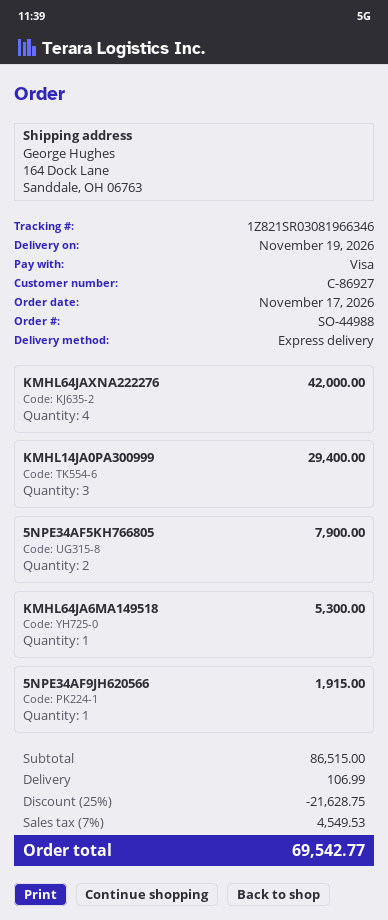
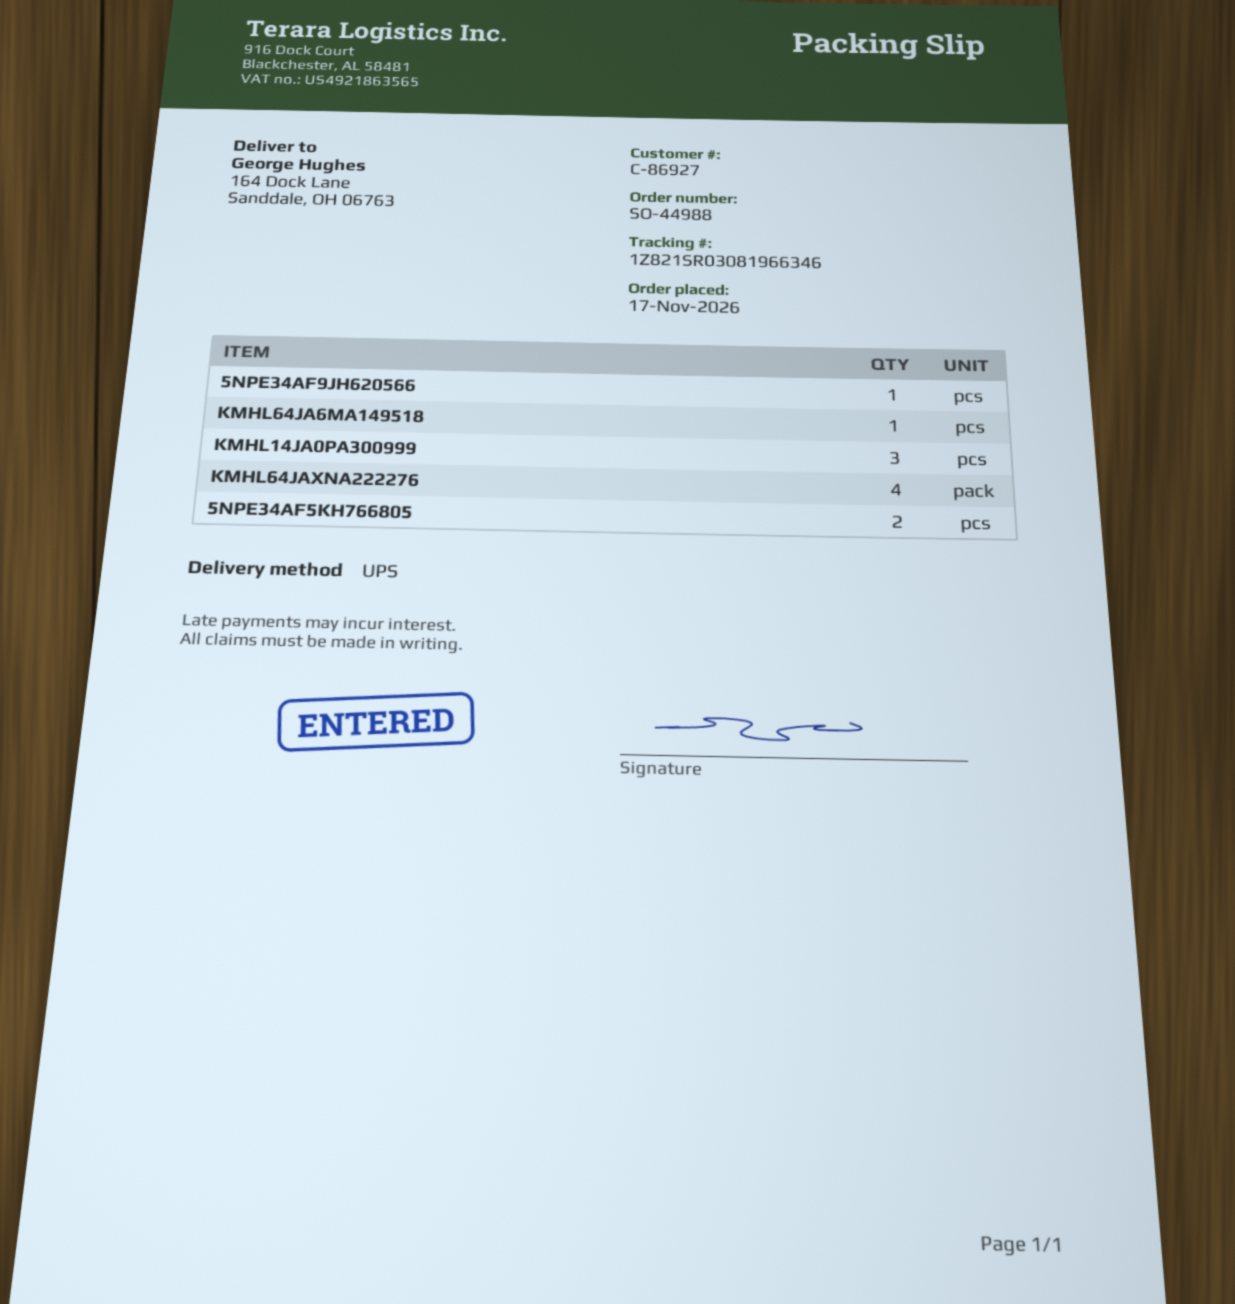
shipping method: express -> UPS

